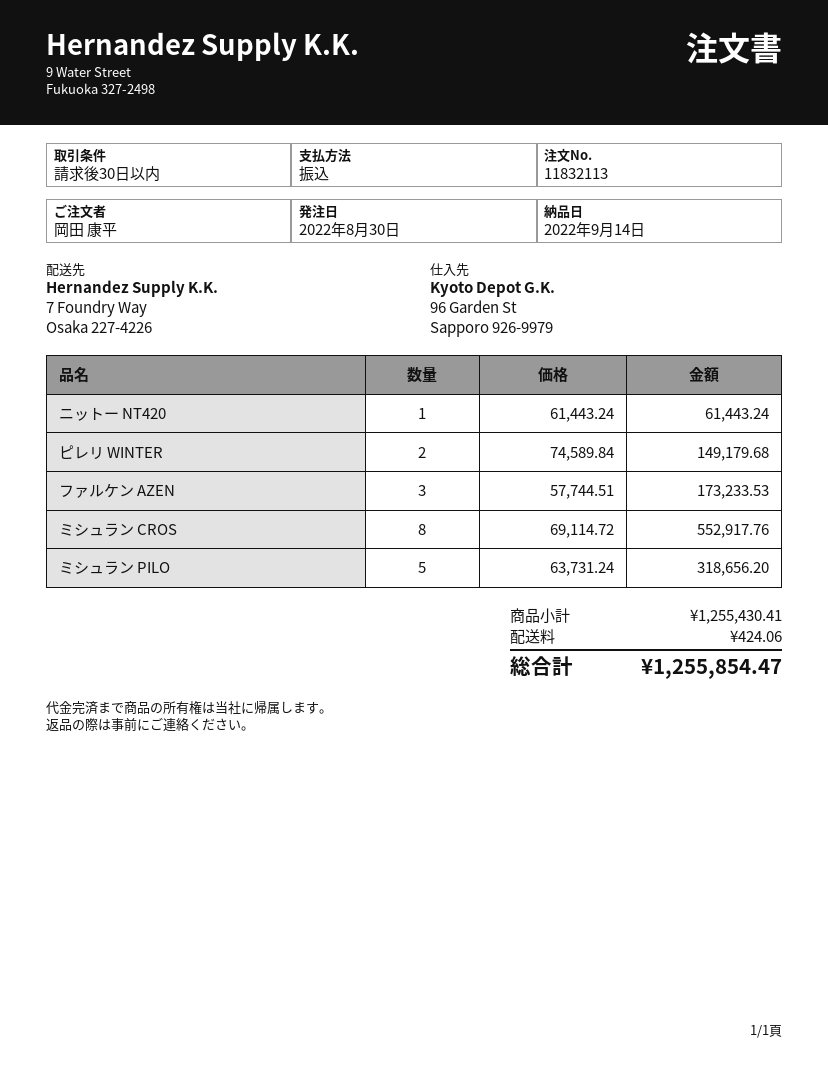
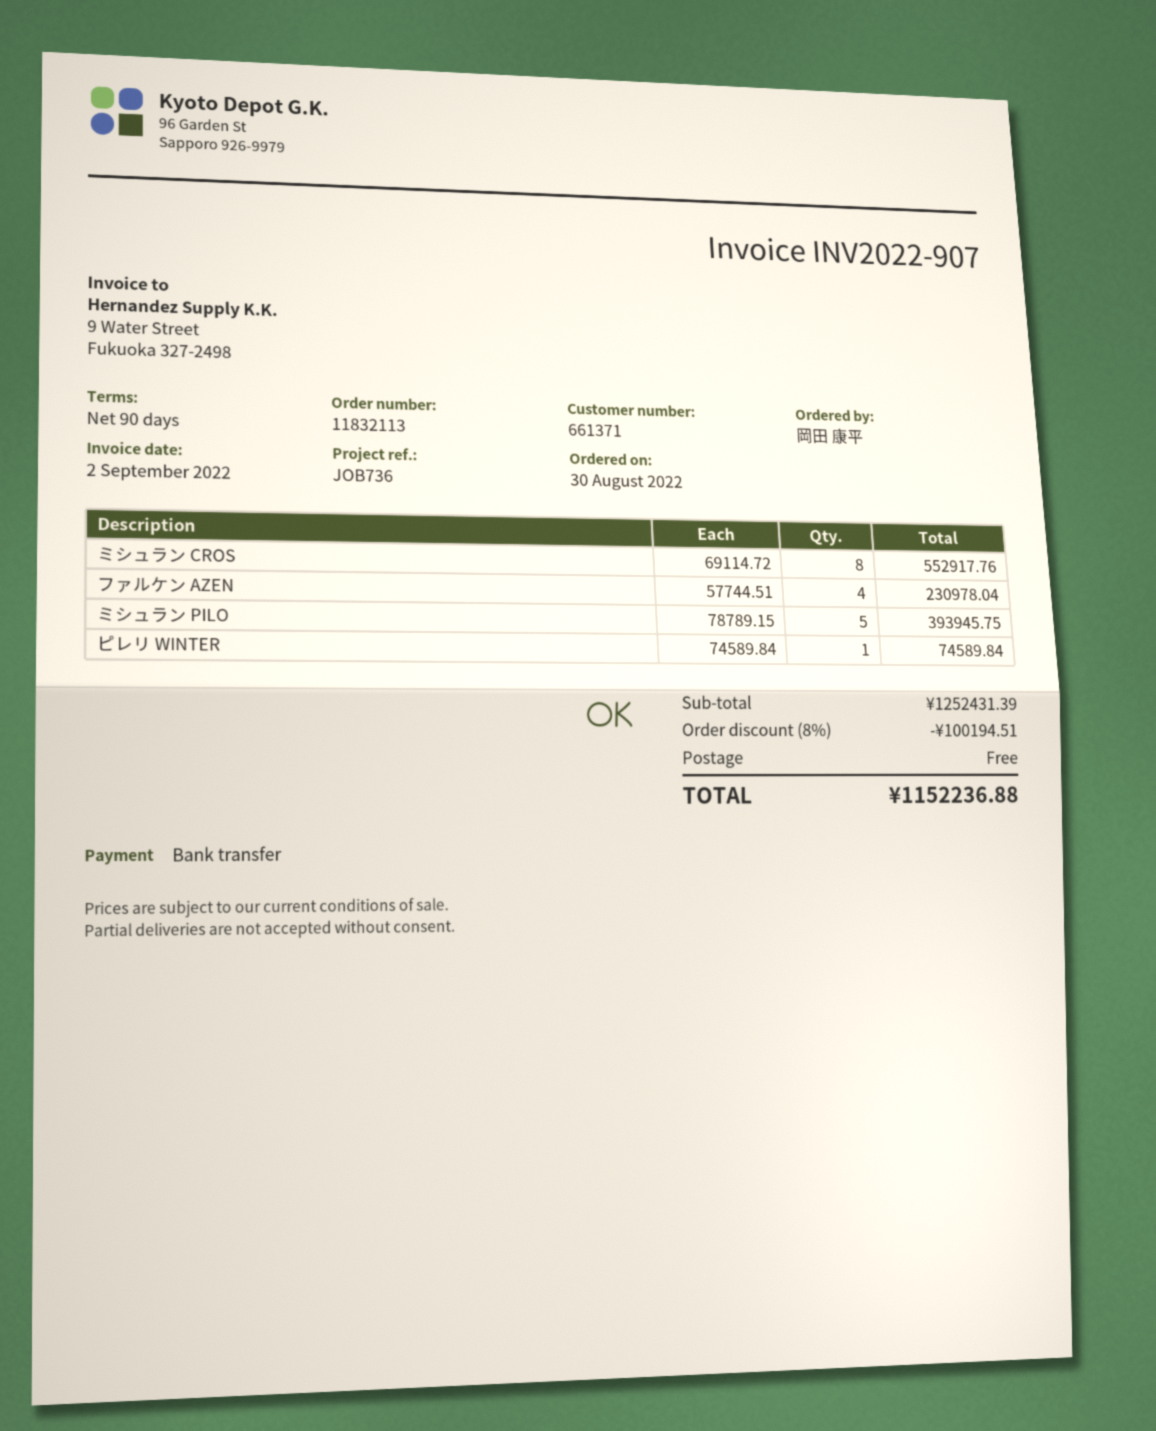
payment terms: 30 days -> 90 days
ニットー NT420: 1 x 61443.24 = 61443.24 -> none
ピレリ WINTER: 2 x 74589.84 = 149179.68 -> 1 x 74589.84 = 74589.84
ファルケン AZEN: 3 x 57744.51 = 173233.53 -> 4 x 57744.51 = 230978.04
ミシュラン PILO: 5 x 63731.24 = 318656.20 -> 5 x 78789.15 = 393945.75
subtotal: 1255430.41 -> 1252431.39
discount: none -> 8% = 100194.51
shipping: 424.06 -> 0.00
total: 1255854.47 -> 1152236.88

